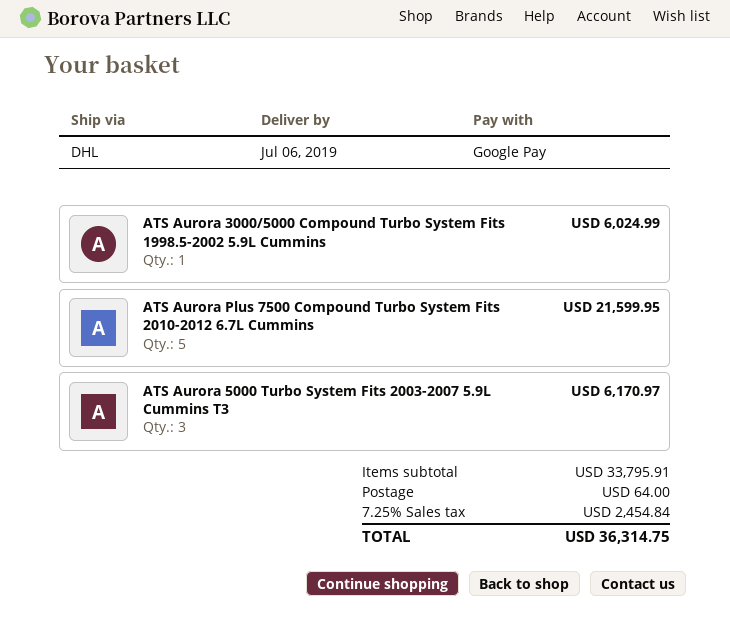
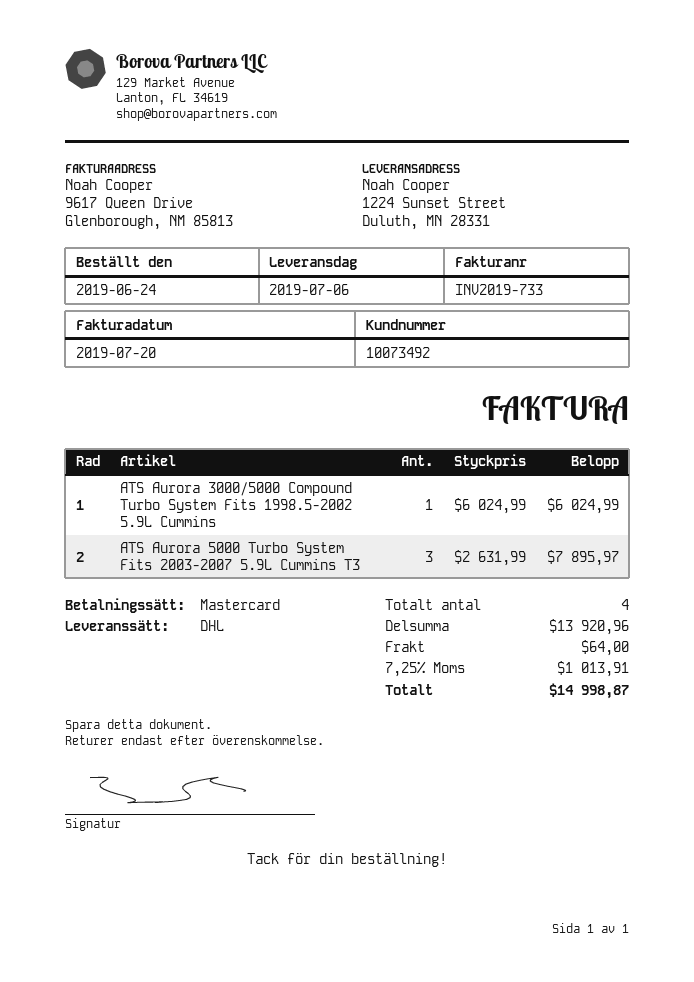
payment method: Google Pay -> Mastercard
ATS Aurora Plus 7500 Compound Turbo System Fits 2010-2012 6.7L Cummins: 5 for 21599.95 -> none
ATS Aurora 5000 Turbo System Fits 2003-2007 5.9L Cummins T3: 3 for 6170.97 -> 3 for 7895.97
subtotal: 33795.91 -> 13920.96
tax: 7.25% = 2454.84 -> 7.25% = 1013.91
total: 36314.75 -> 14998.87

